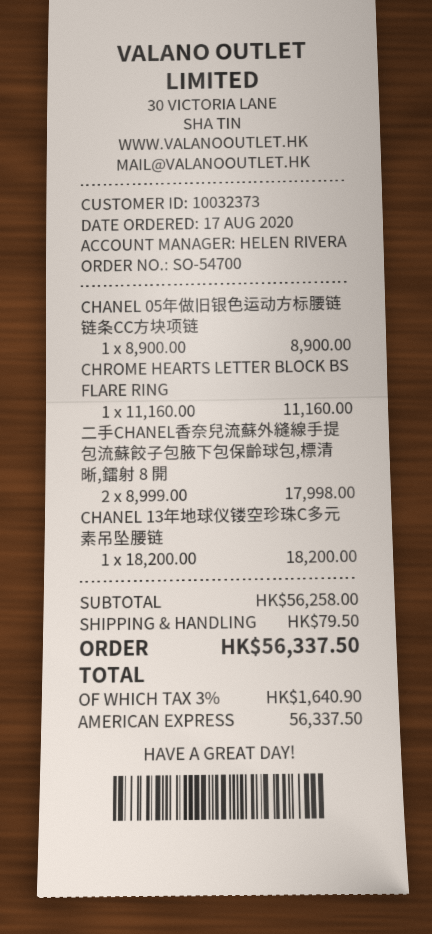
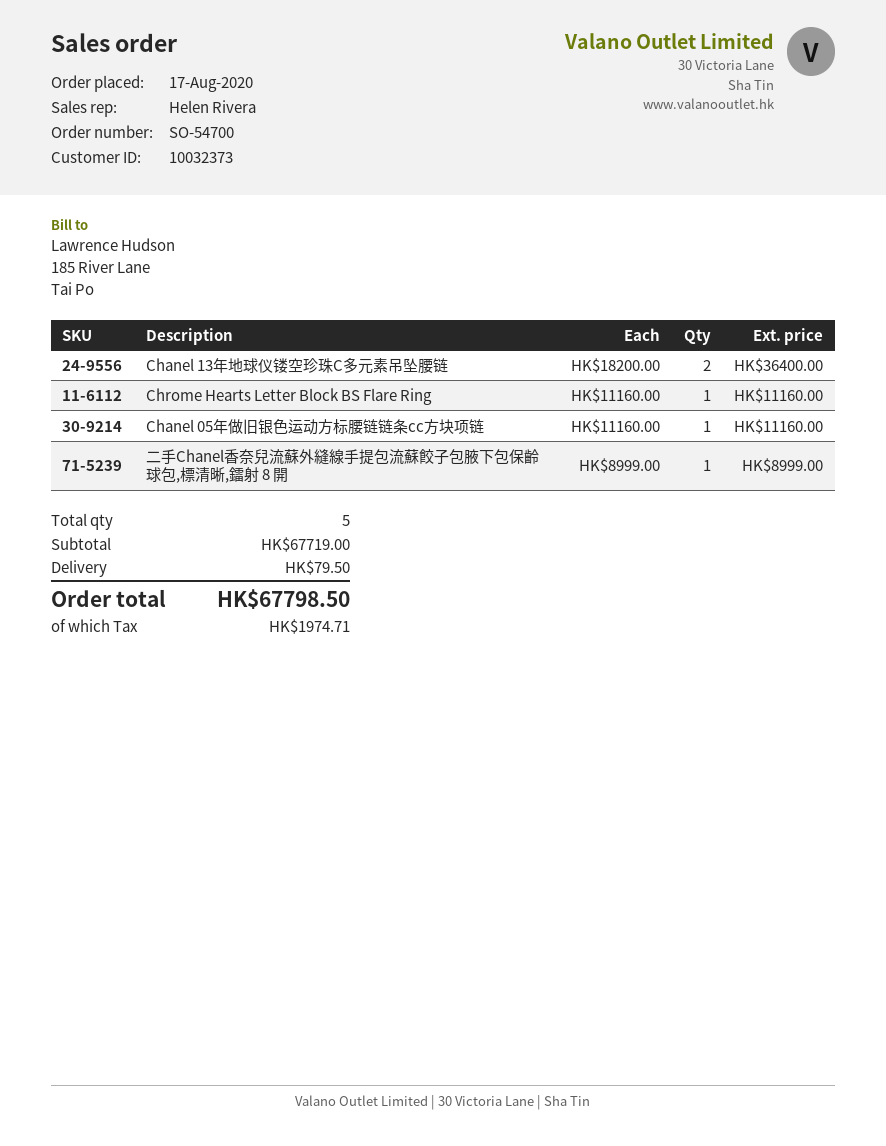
CHANEL 05年做旧银色运动方标腰链链条CC方块项链: 1 x 8900.00 = 8900.00 -> 1 x 11160.00 = 11160.00
二手CHANEL香奈兒流蘇外縫線手提包流蘇餃子包腋下包保齡球包,標清晰,鐳射 8 開: 2 x 8999.00 = 17998.00 -> 1 x 8999.00 = 8999.00
CHANEL 13年地球仪镂空珍珠C多元素吊坠腰链: 1 x 18200.00 = 18200.00 -> 2 x 18200.00 = 36400.00
subtotal: 56258.00 -> 67719.00
tax: 1640.90 -> 1974.71
total: 56337.50 -> 67798.50

